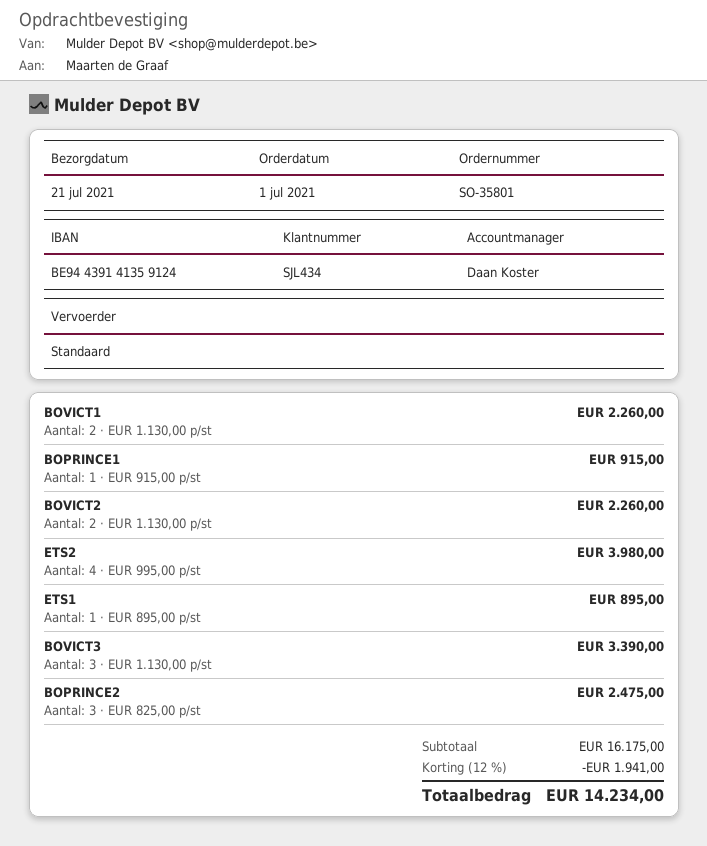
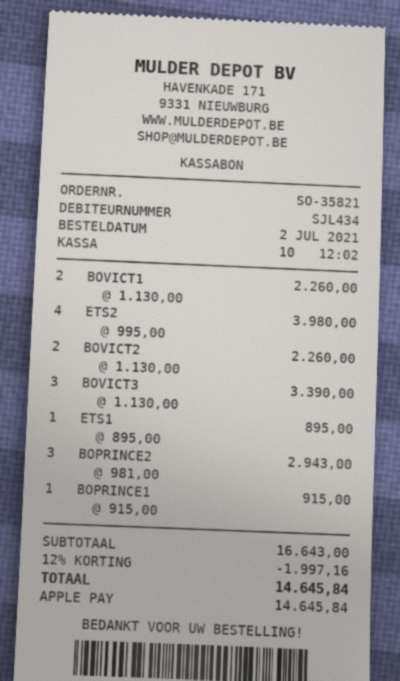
order number: SO-35801 -> SO-35821
order date: 2021-07-01 -> 2021-07-02
BOPRINCE2: 3 x 825.00 = 2475.00 -> 3 x 981.00 = 2943.00
subtotal: 16175.00 -> 16643.00
discount: 12% = 1941.00 -> 12% = 1997.16
total: 14234.00 -> 14645.84

